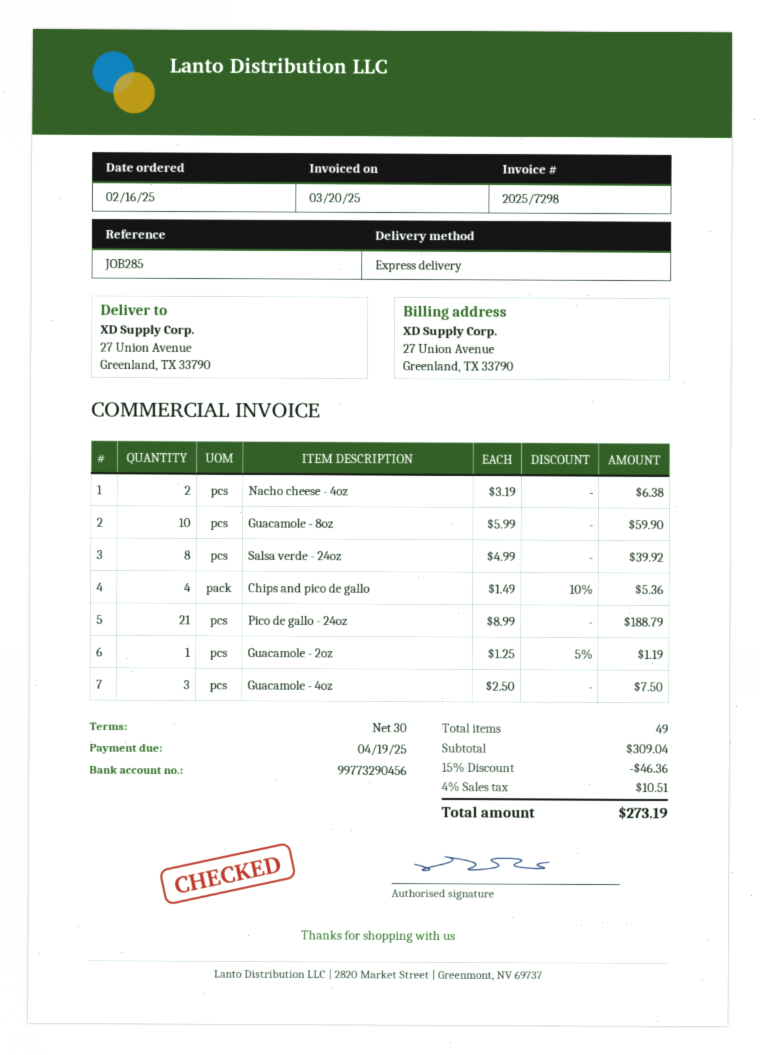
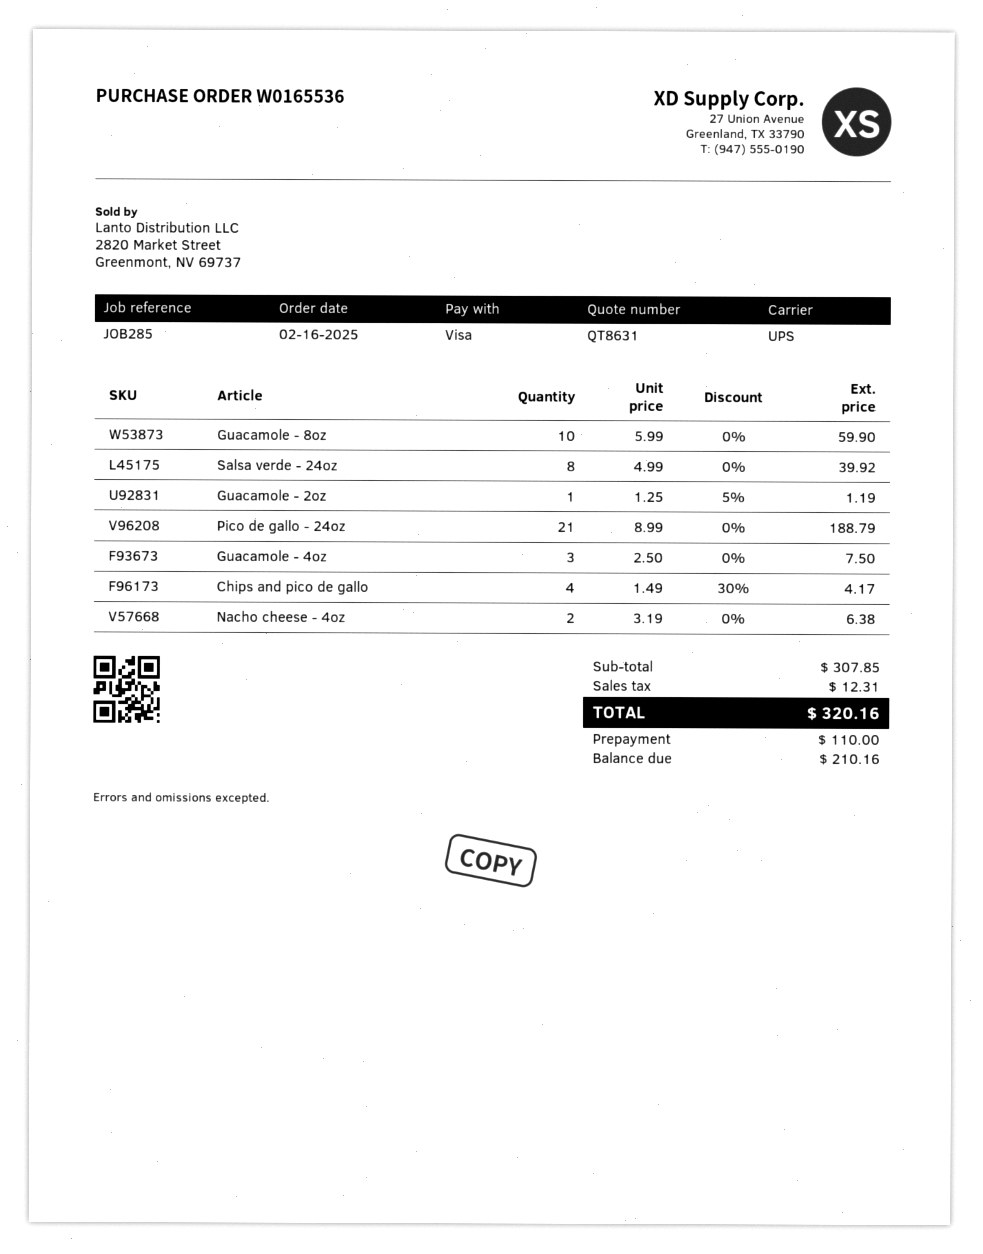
shipping method: express -> UPS
Chips and pico de gallo: 4 x 1.49 - 10% = 5.36 -> 4 x 1.49 - 30% = 4.17
subtotal: 309.04 -> 307.85
discount: 15% = 46.36 -> none
tax: 10.51 -> 12.31
total: 273.19 -> 320.16

